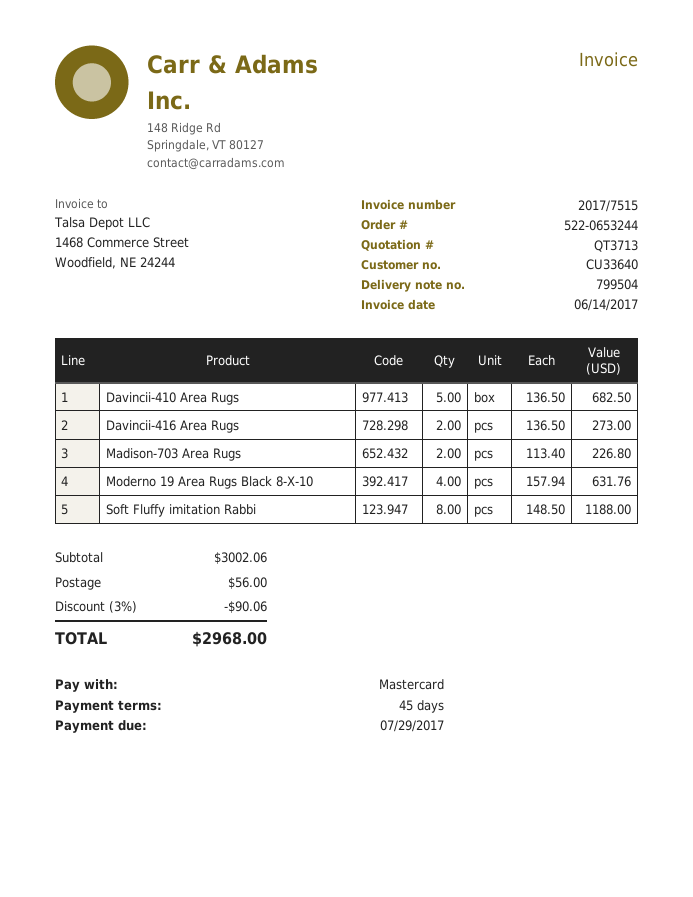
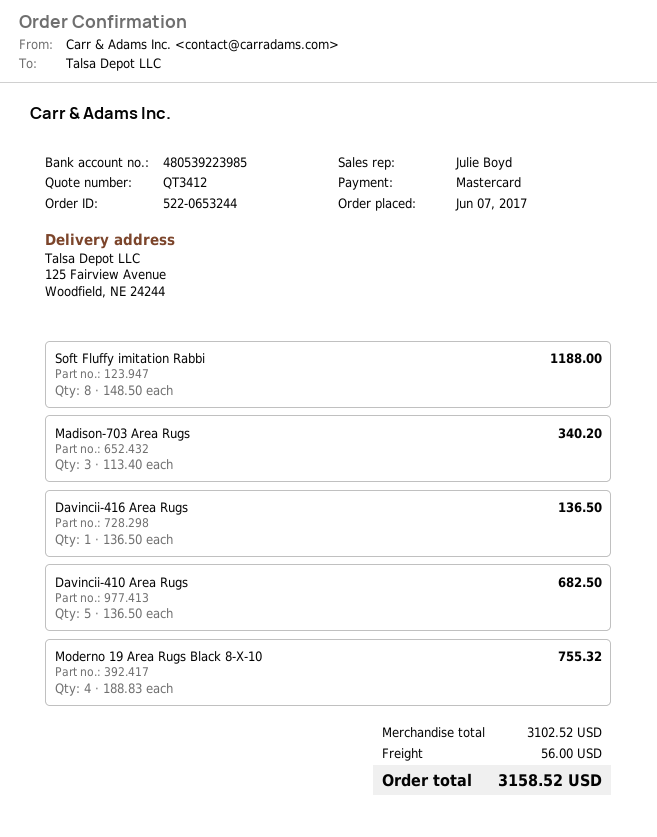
quote number: QT3713 -> QT3412
Davincii-416 Area Rugs: 2 x 136.50 = 273.00 -> 1 x 136.50 = 136.50
Madison-703 Area Rugs: 2 x 113.40 = 226.80 -> 3 x 113.40 = 340.20
Moderno 19 Area Rugs Black 8-X-10: 4 x 157.94 = 631.76 -> 4 x 188.83 = 755.32
subtotal: 3002.06 -> 3102.52
discount: 3% = 90.06 -> none
total: 2968.00 -> 3158.52

